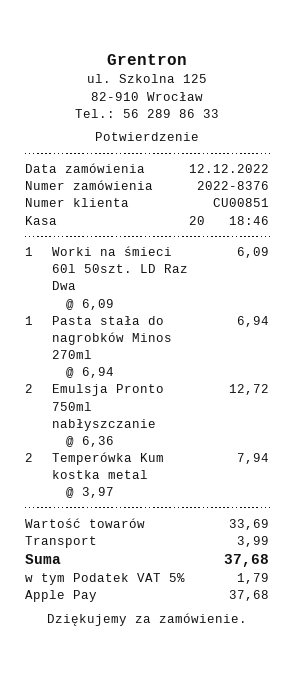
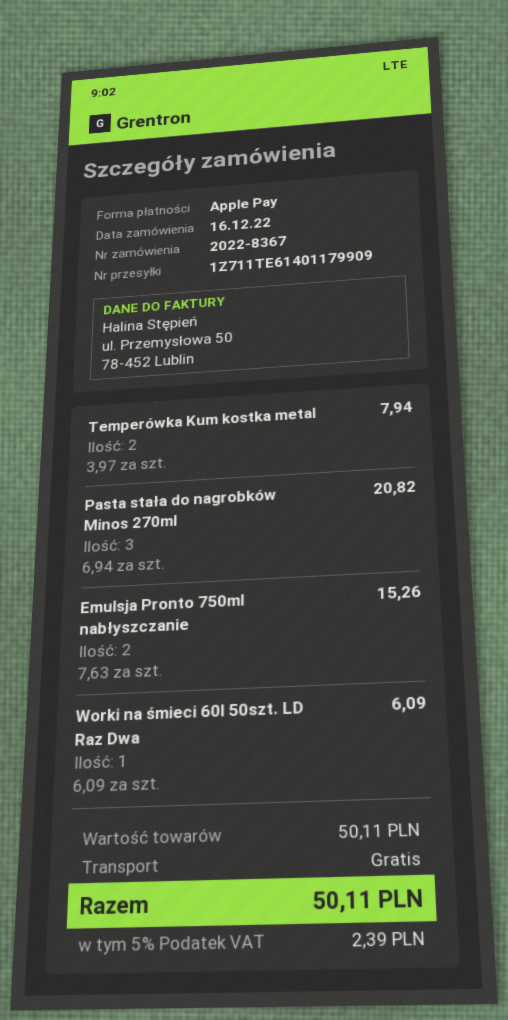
order number: 2022-8376 -> 2022-8367
order date: 2022-12-12 -> 2022-12-16
Pasta stała do nagrobków Minos 270ml: 1 x 6.94 = 6.94 -> 3 x 6.94 = 20.82
Emulsja Pronto 750ml nabłyszczanie: 2 x 6.36 = 12.72 -> 2 x 7.63 = 15.26
subtotal: 33.69 -> 50.11
shipping: 3.99 -> 0.00
tax: 5% = 1.79 -> 5% = 2.39
total: 37.68 -> 50.11

